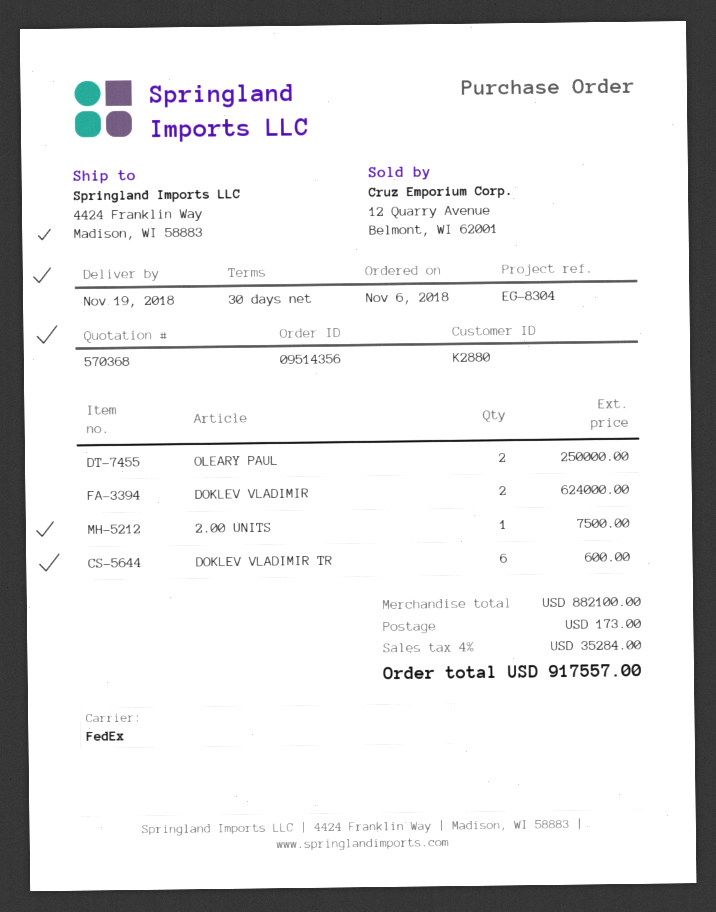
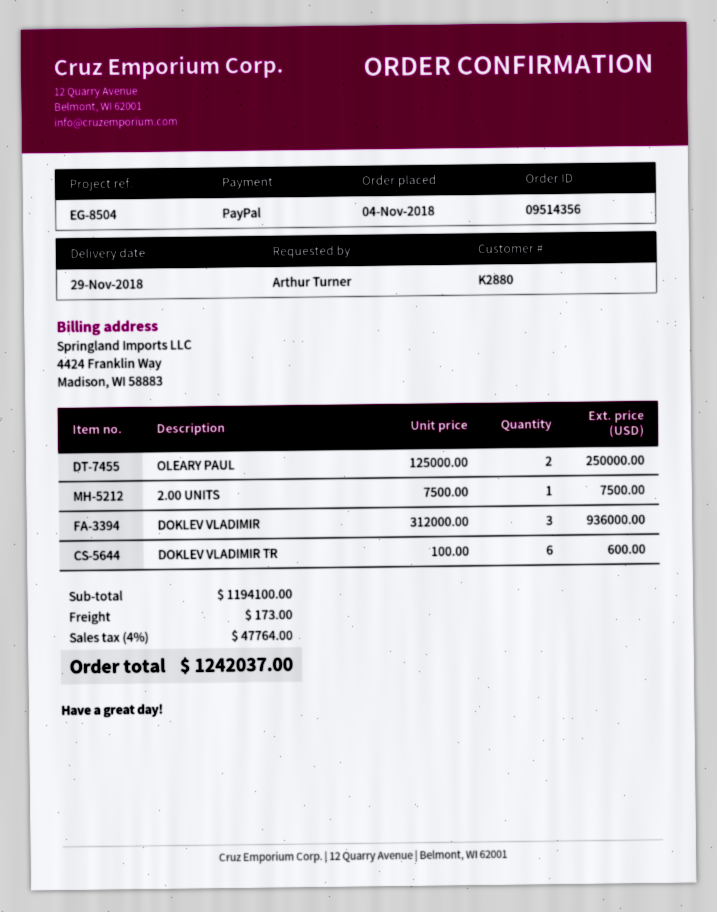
order date: 2018-11-06 -> 2018-11-04
delivery date: 2018-11-19 -> 2018-11-29
reference: EG-8304 -> EG-8504
DOKLEV VLADIMIR: 2 for 624000.00 -> 3 for 936000.00
subtotal: 882100.00 -> 1194100.00
tax: 4% = 35284.00 -> 4% = 47764.00
total: 917557.00 -> 1242037.00

